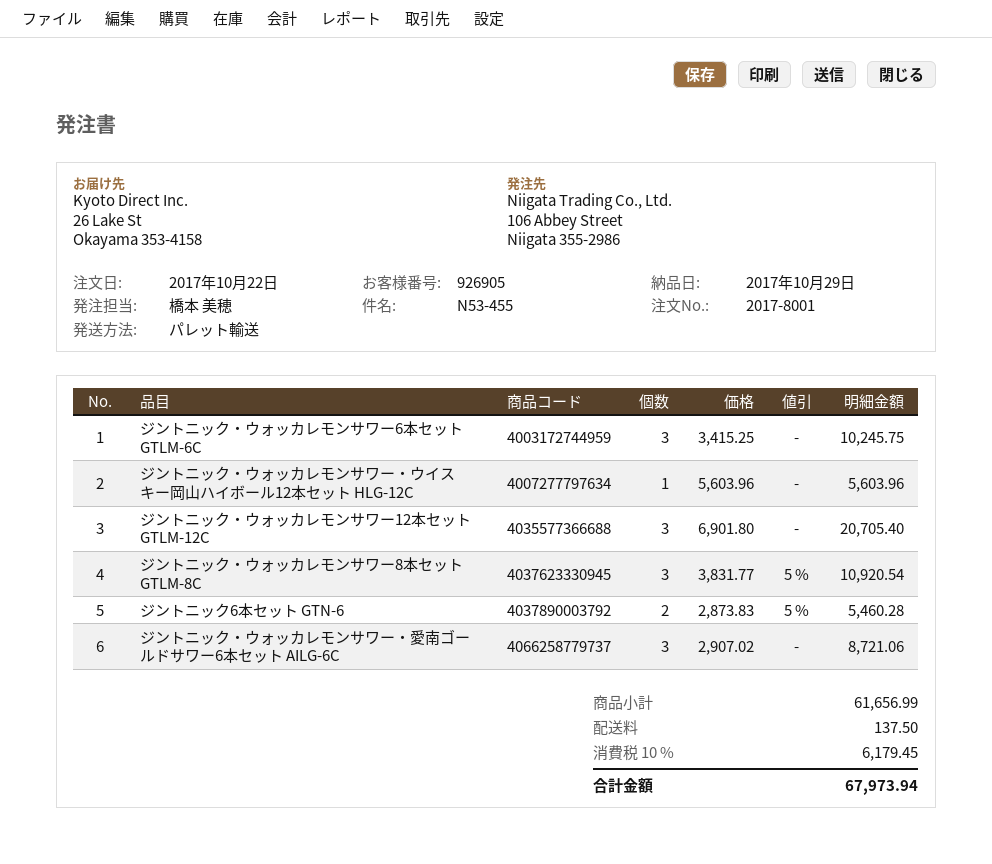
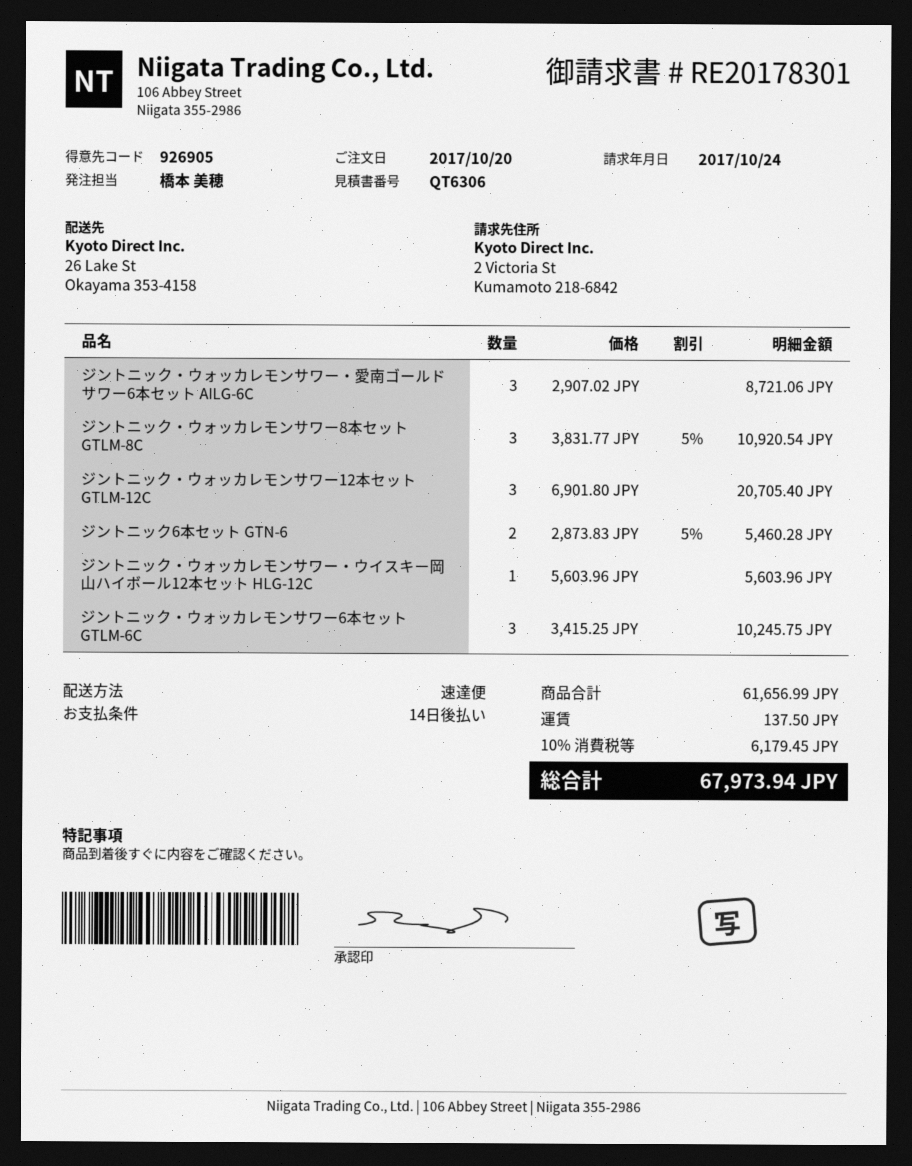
order date: 2017-10-22 -> 2017-10-20
shipping method: pallet freight -> express

